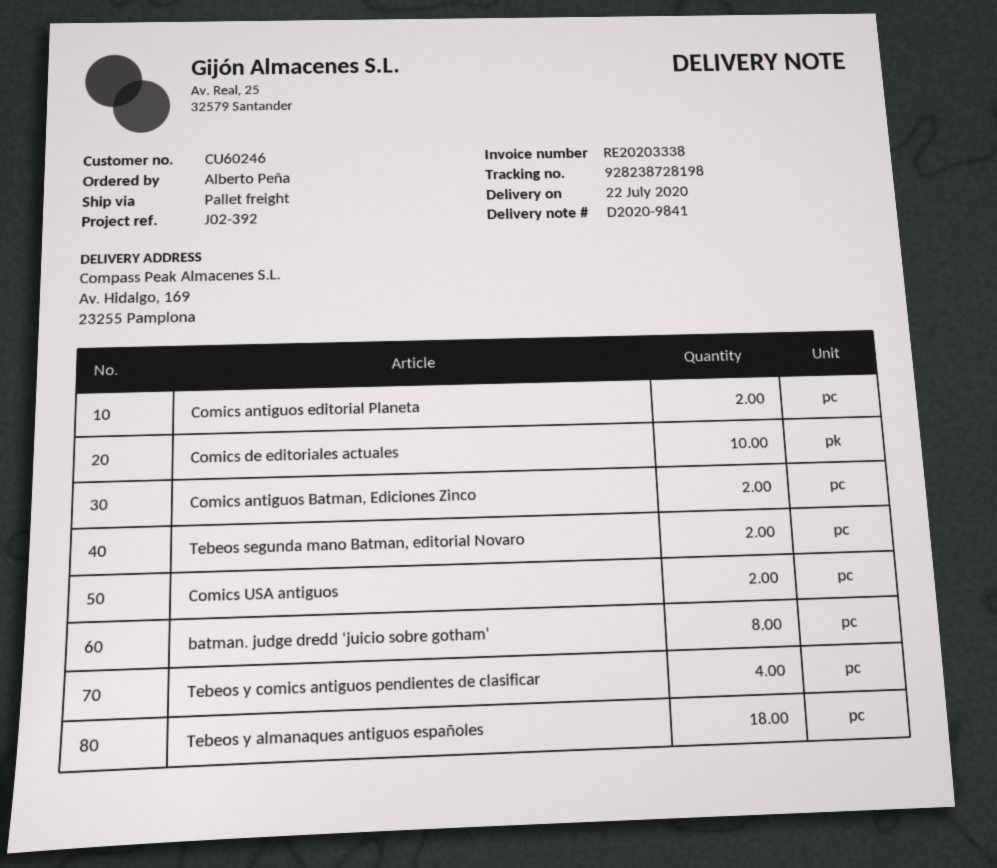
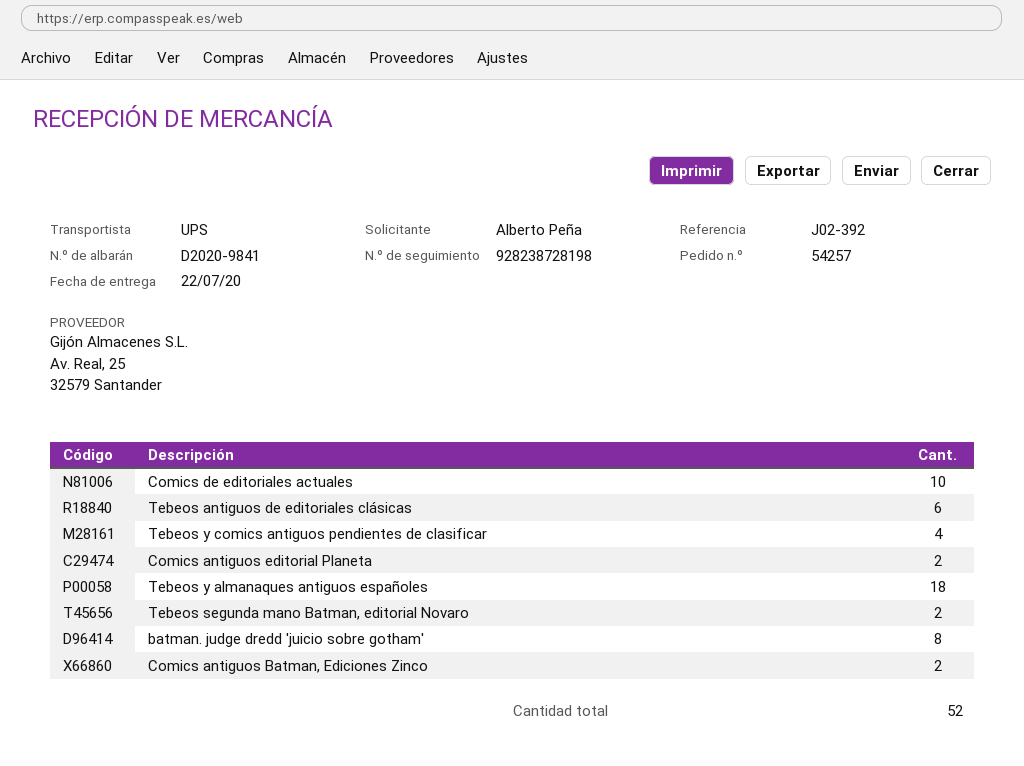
shipping method: pallet freight -> UPS
Comics USA antiguos: 2 -> none
Tebeos antiguos de editoriales clásicas: none -> 6

